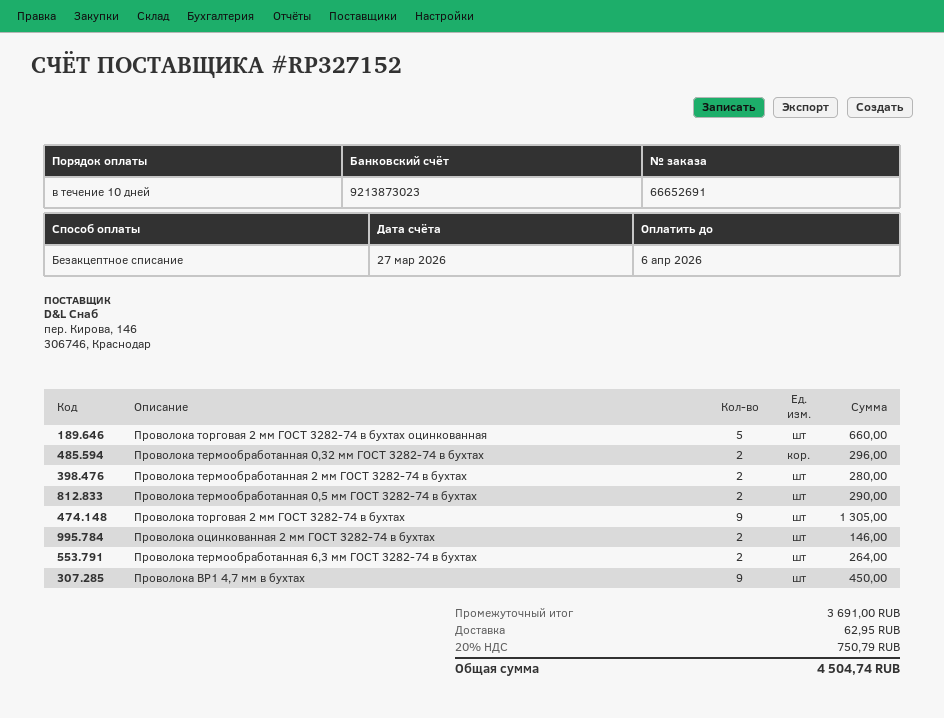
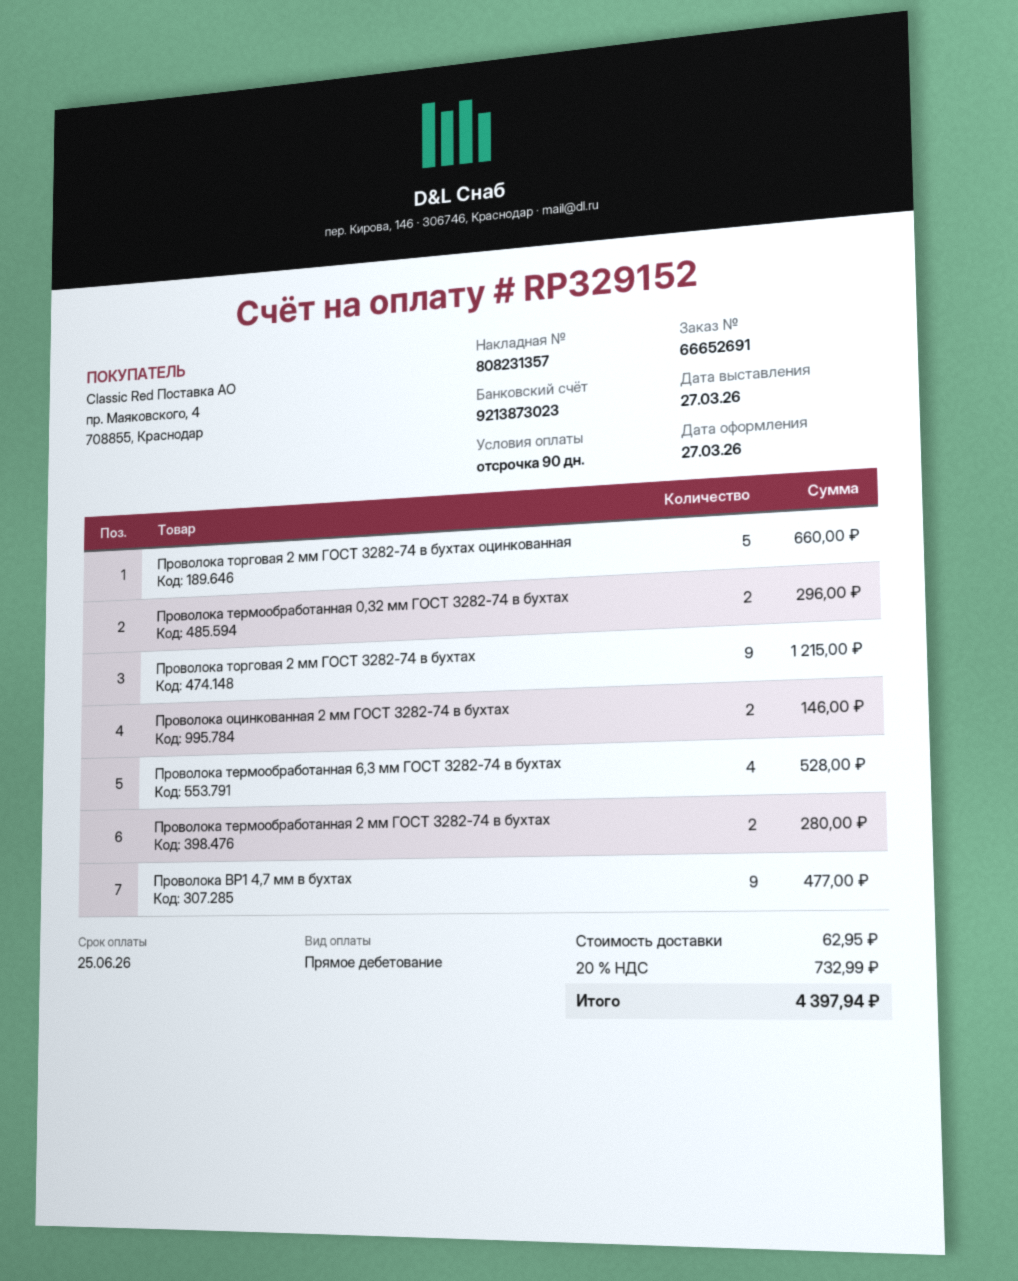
invoice number: RP327152 -> RP329152
payment terms: 10 days -> 90 days
due date: 2026-04-06 -> 2026-06-25
Проволока термообработанная 0,5 мм ГОСТ 3282-74 в бухтах: 2 for 290.00 -> none
Проволока торговая 2 мм ГОСТ 3282-74 в бухтах: 9 for 1305.00 -> 9 for 1215.00
Проволока термообработанная 6,3 мм ГОСТ 3282-74 в бухтах: 2 for 264.00 -> 4 for 528.00
Проволока ВР1 4,7 мм в бухтах: 9 for 450.00 -> 9 for 477.00
tax: 20% = 750.79 -> 20% = 732.99
total: 4504.74 -> 4397.94

